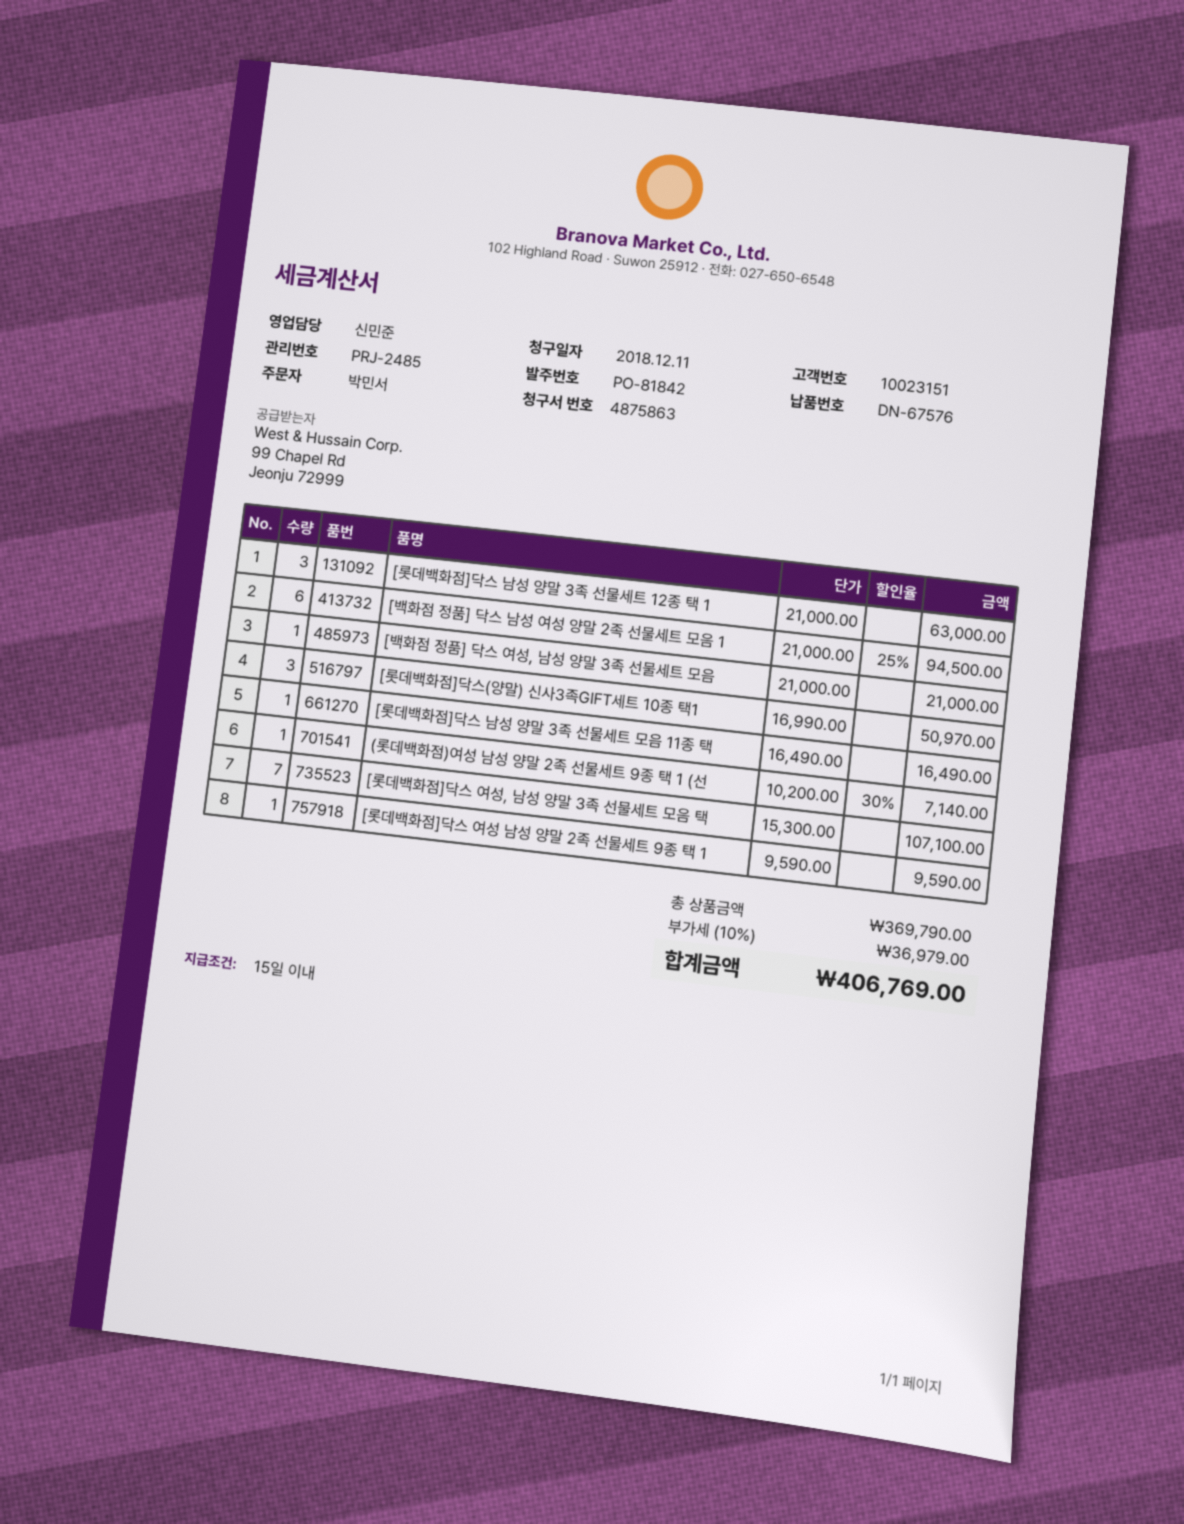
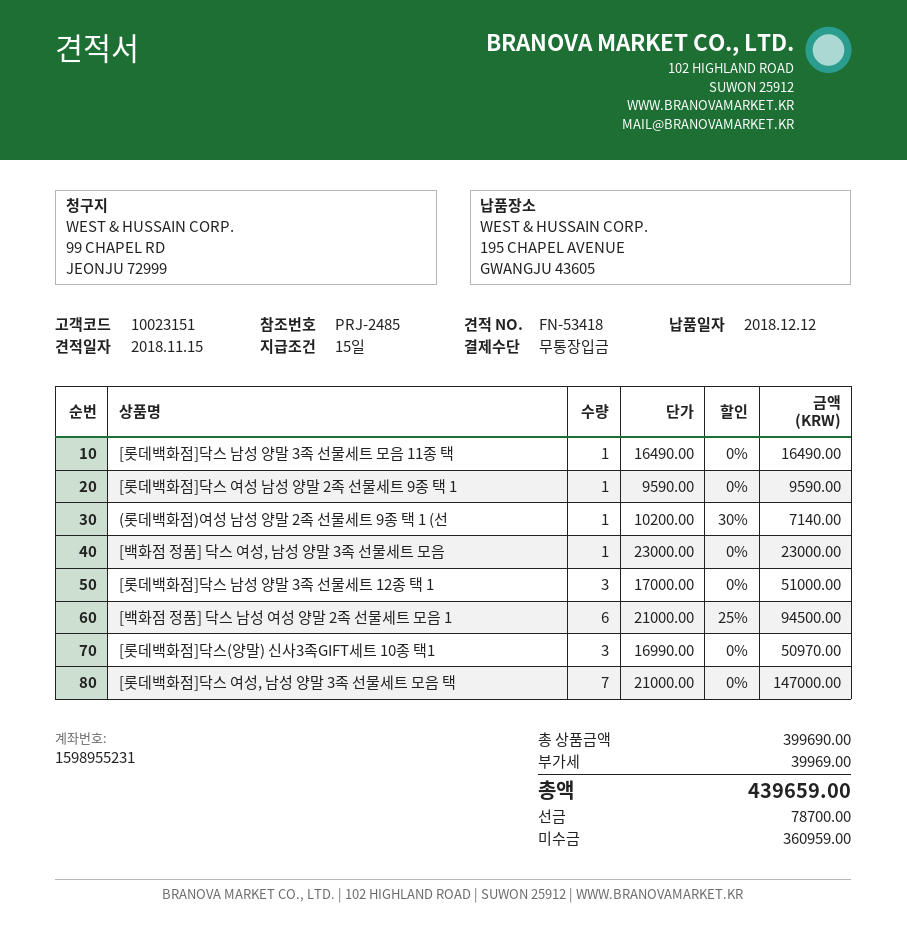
[롯데백화점]닥스 남성 양말 3족 선물세트 12종 택 1: 3 x 21000.00 = 63000.00 -> 3 x 17000.00 = 51000.00
[백화점 정품] 닥스 여성, 남성 양말 3족 선물세트 모음: 1 x 21000.00 = 21000.00 -> 1 x 23000.00 = 23000.00
[롯데백화점]닥스 여성, 남성 양말 3족 선물세트 모음 택: 7 x 15300.00 = 107100.00 -> 7 x 21000.00 = 147000.00
subtotal: 369790.00 -> 399690.00
tax: 36979.00 -> 39969.00
total: 406769.00 -> 439659.00

